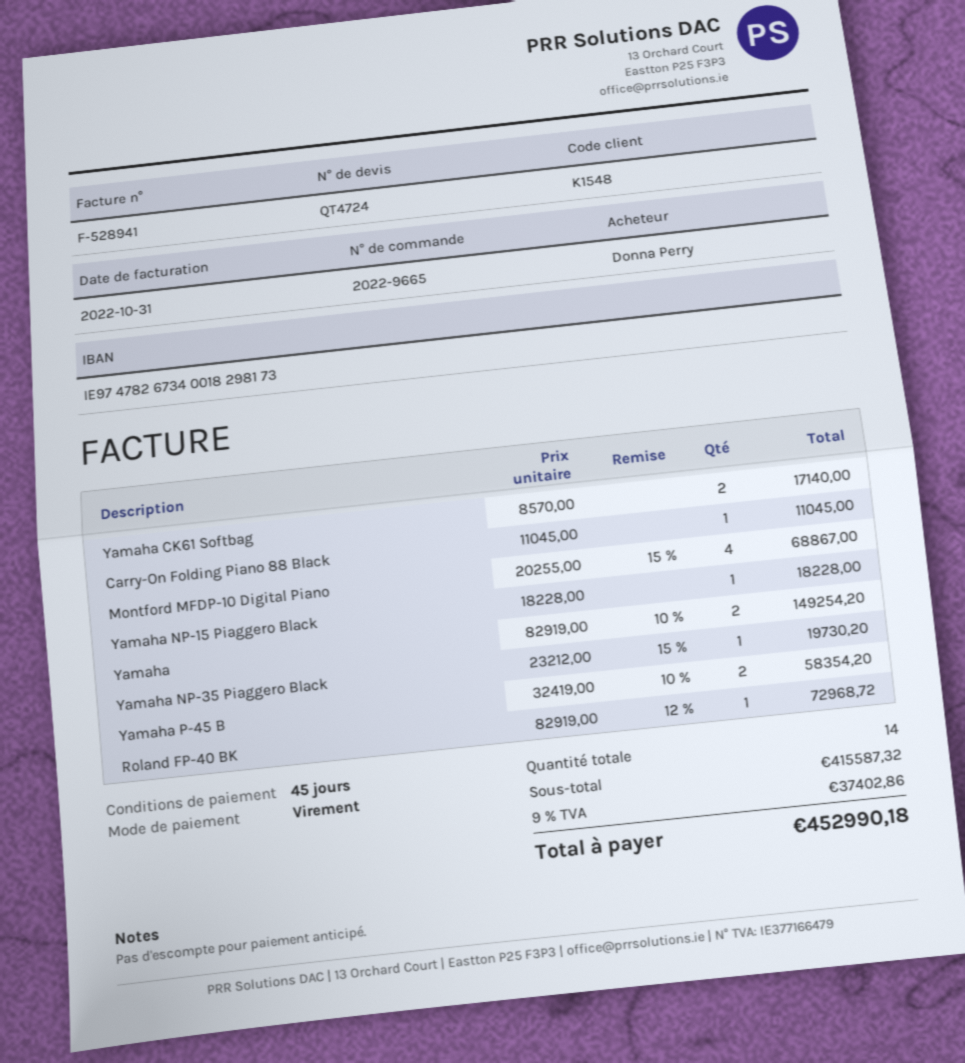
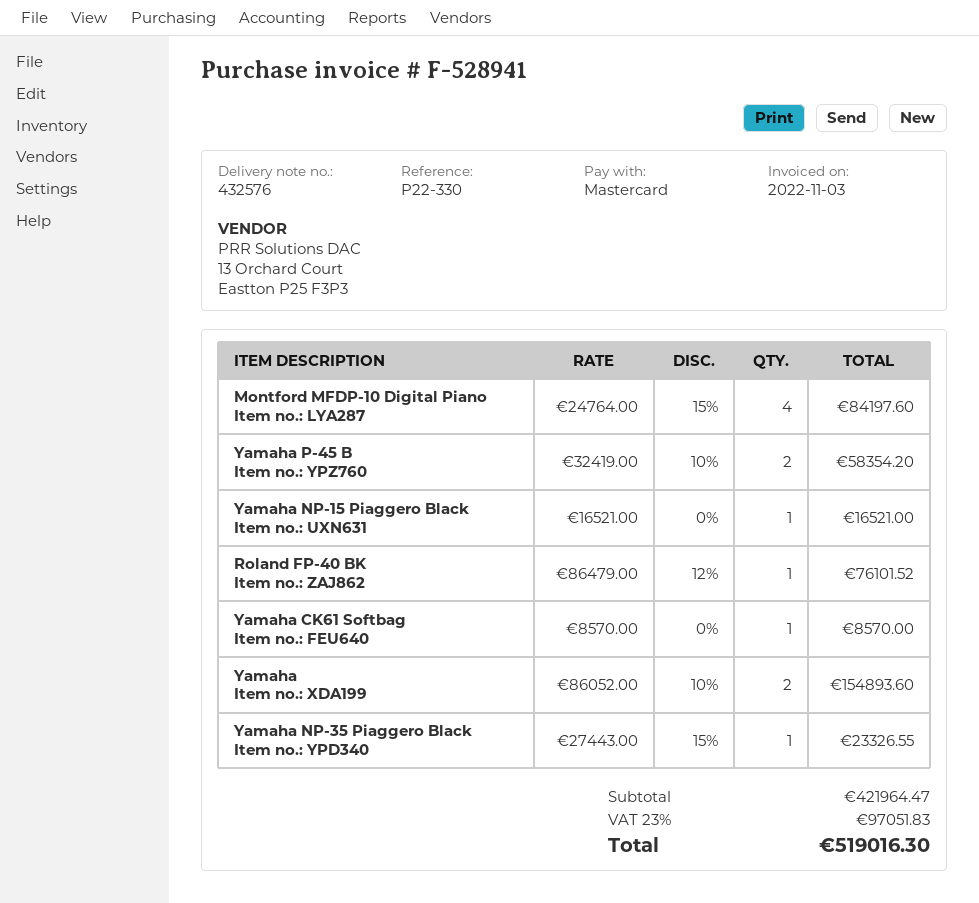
invoice date: 2022-10-31 -> 2022-11-03
payment method: bank transfer -> Mastercard
Yamaha CK61 Softbag: 2 x 8570.00 = 17140.00 -> 1 x 8570.00 = 8570.00
Carry-On Folding Piano 88 Black: 1 x 11045.00 = 11045.00 -> none
Montford MFDP-10 Digital Piano: 4 x 20255.00 - 15% = 68867.00 -> 4 x 24764.00 - 15% = 84197.60
Yamaha NP-15 Piaggero Black: 1 x 18228.00 = 18228.00 -> 1 x 16521.00 = 16521.00
Yamaha: 2 x 82919.00 - 10% = 149254.20 -> 2 x 86052.00 - 10% = 154893.60
Yamaha NP-35 Piaggero Black: 1 x 23212.00 - 15% = 19730.20 -> 1 x 27443.00 - 15% = 23326.55
Roland FP-40 BK: 1 x 82919.00 - 12% = 72968.72 -> 1 x 86479.00 - 12% = 76101.52
subtotal: 415587.32 -> 421964.47
tax: 9% = 37402.86 -> 23% = 97051.83
total: 452990.18 -> 519016.30

